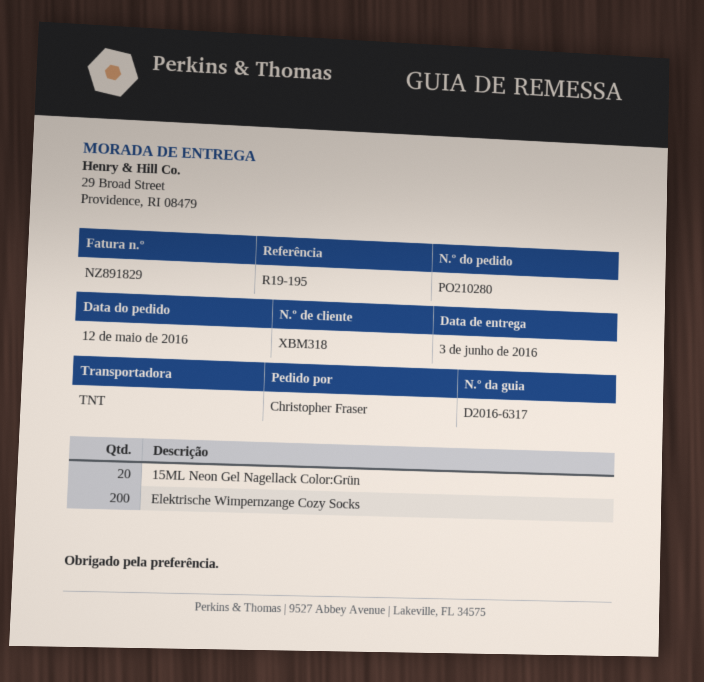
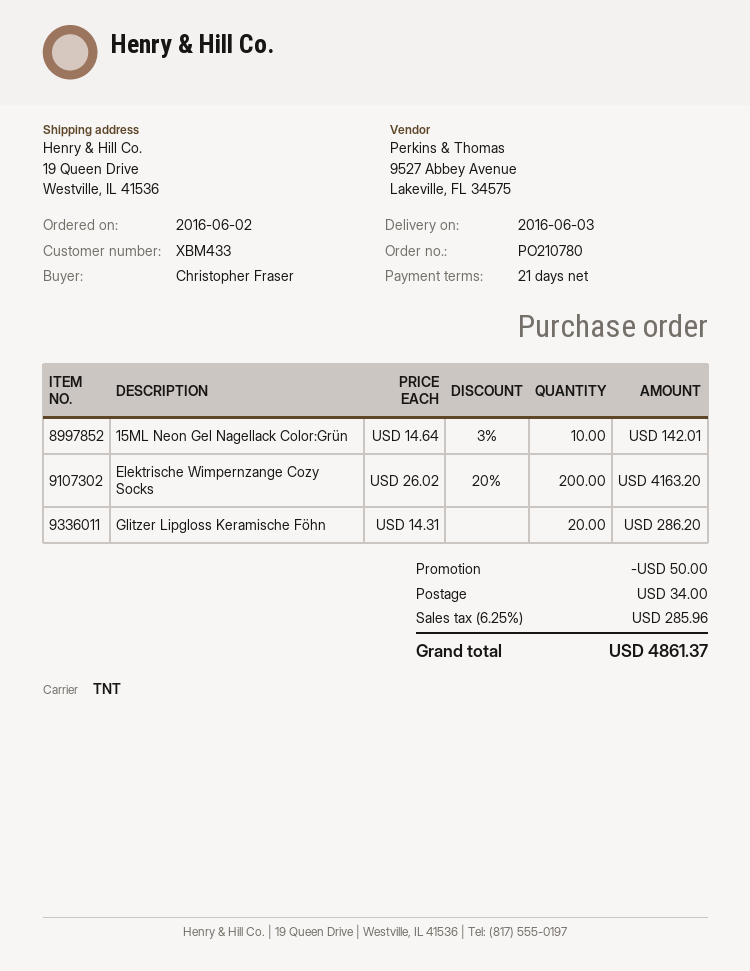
order number: PO210280 -> PO210780
order date: 2016-05-12 -> 2016-06-02
customer number: XBM318 -> XBM433
ship to: 29 Broad Street, Providence, RI 08479 -> 19 Queen Drive, Westville, IL 41536
15ML Neon Gel Nagellack Color:Grün: 20 -> 10
Glitzer Lipgloss Keramische Föhn: none -> 20

